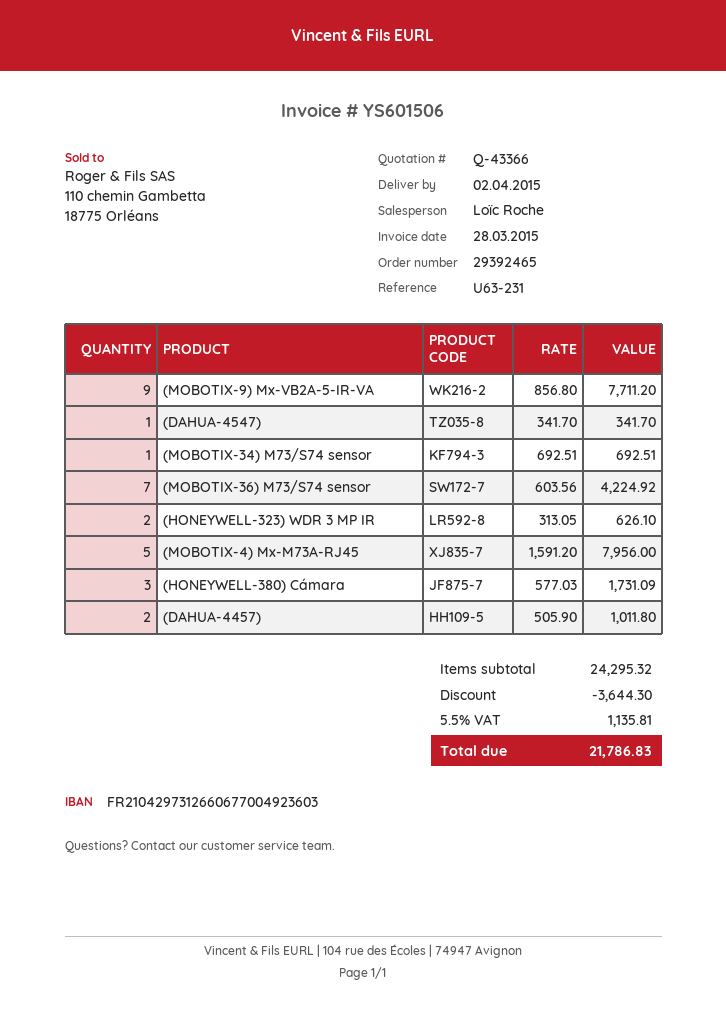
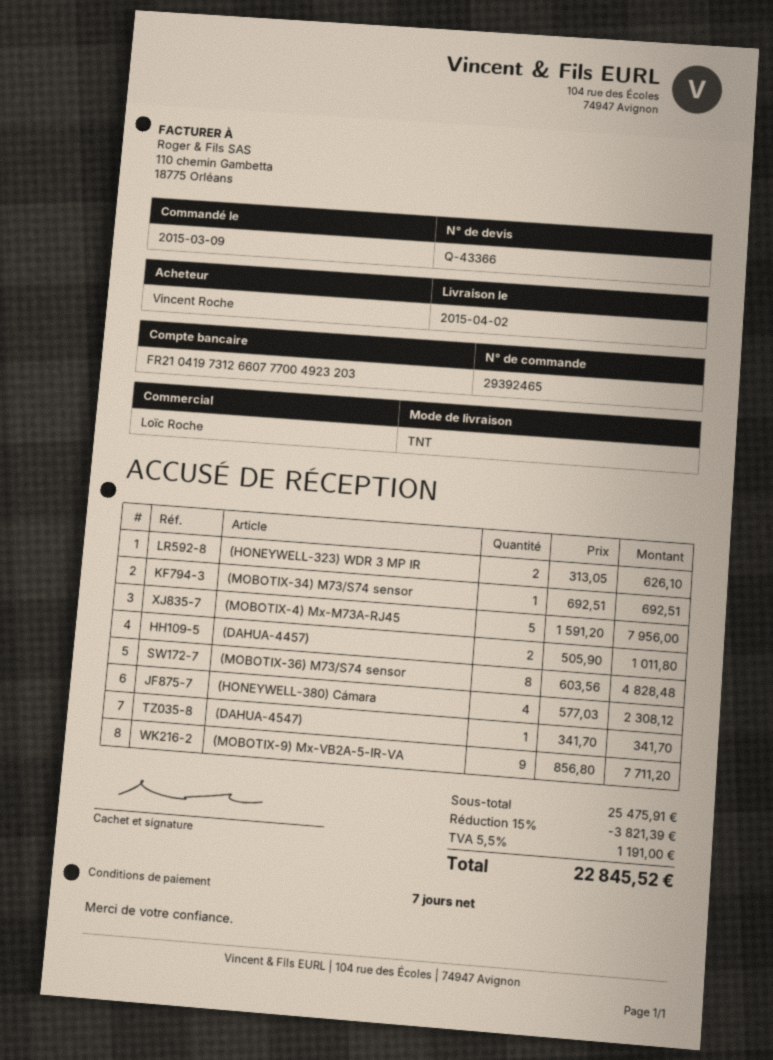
bank account: FR2104297312660677004923603 -> FR2104197312660777004923203
(MOBOTIX-36) M73/S74 sensor: 7 x 603.56 = 4224.92 -> 8 x 603.56 = 4828.48
(HONEYWELL-380) Cámara: 3 x 577.03 = 1731.09 -> 4 x 577.03 = 2308.12
subtotal: 24295.32 -> 25475.91
discount: 3644.30 -> 3821.39
tax: 5.5% = 1135.81 -> 5.5% = 1191.00
total: 21786.83 -> 22845.52

